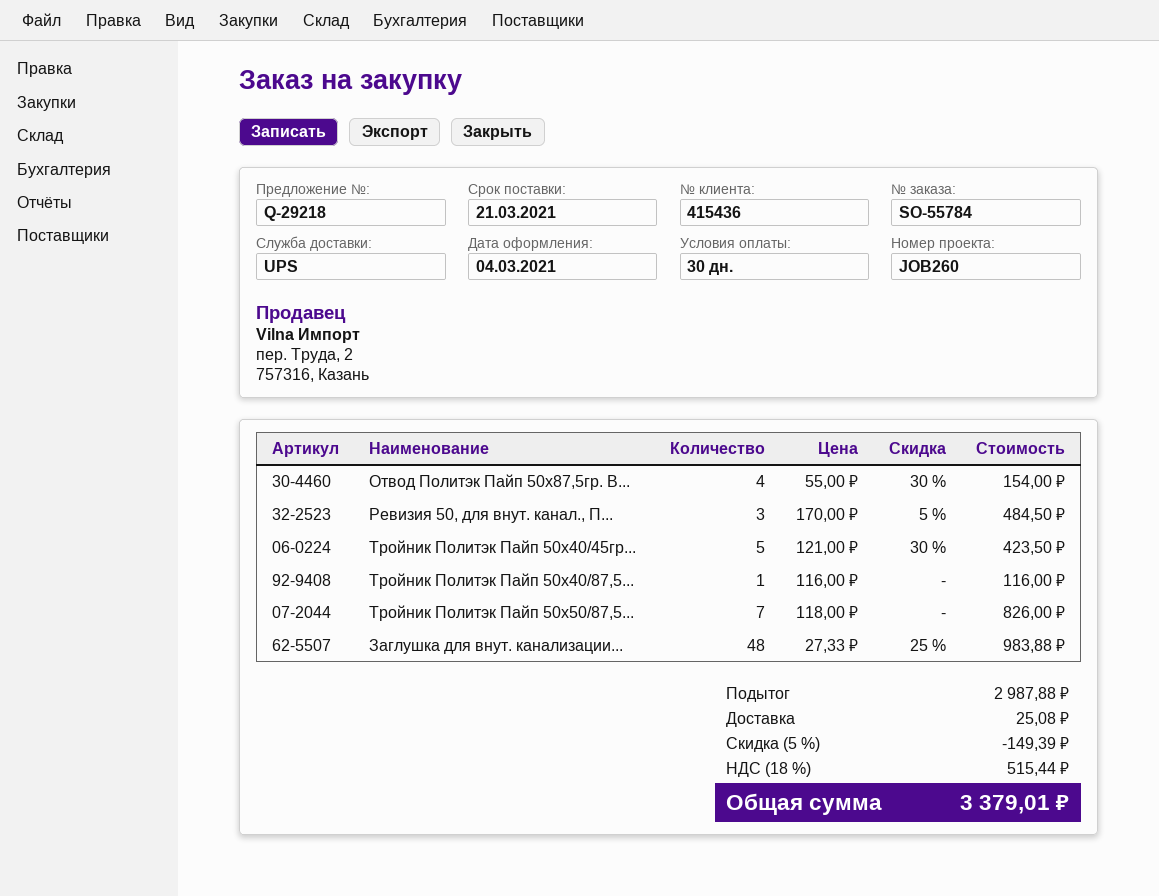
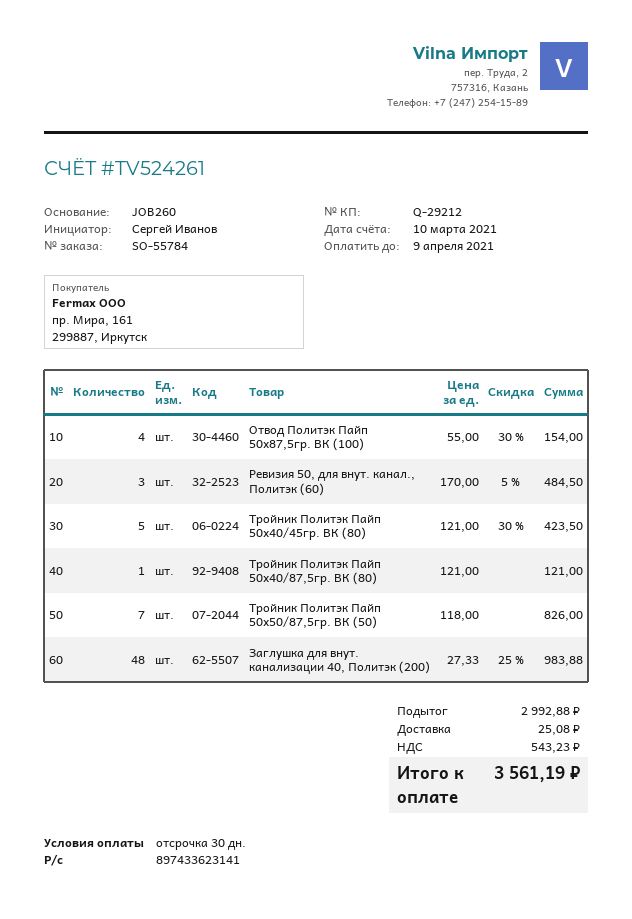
quote number: Q-29218 -> Q-29212
Тройник Политэк Пайп 50х40/87,5...: 1 x 116.00 = 116.00 -> 1 x 121.00 = 121.00
subtotal: 2987.88 -> 2992.88
discount: 5% = 149.39 -> none
tax: 515.44 -> 543.23
total: 3379.01 -> 3561.19

